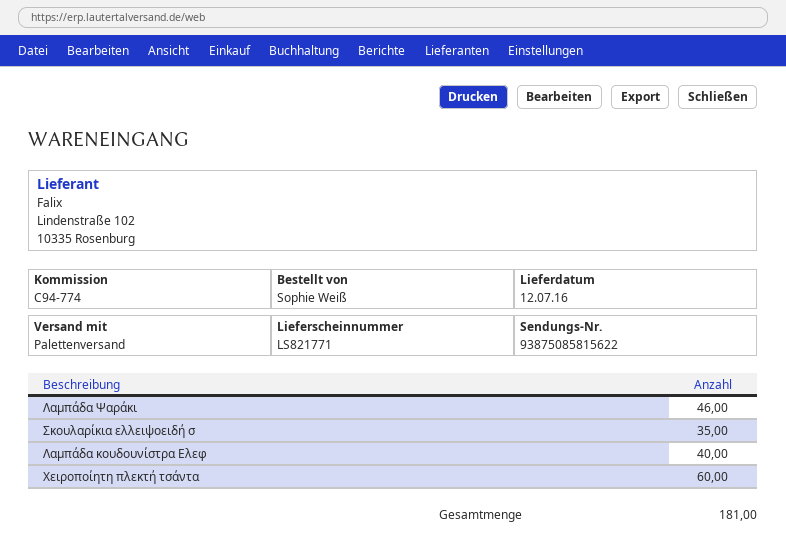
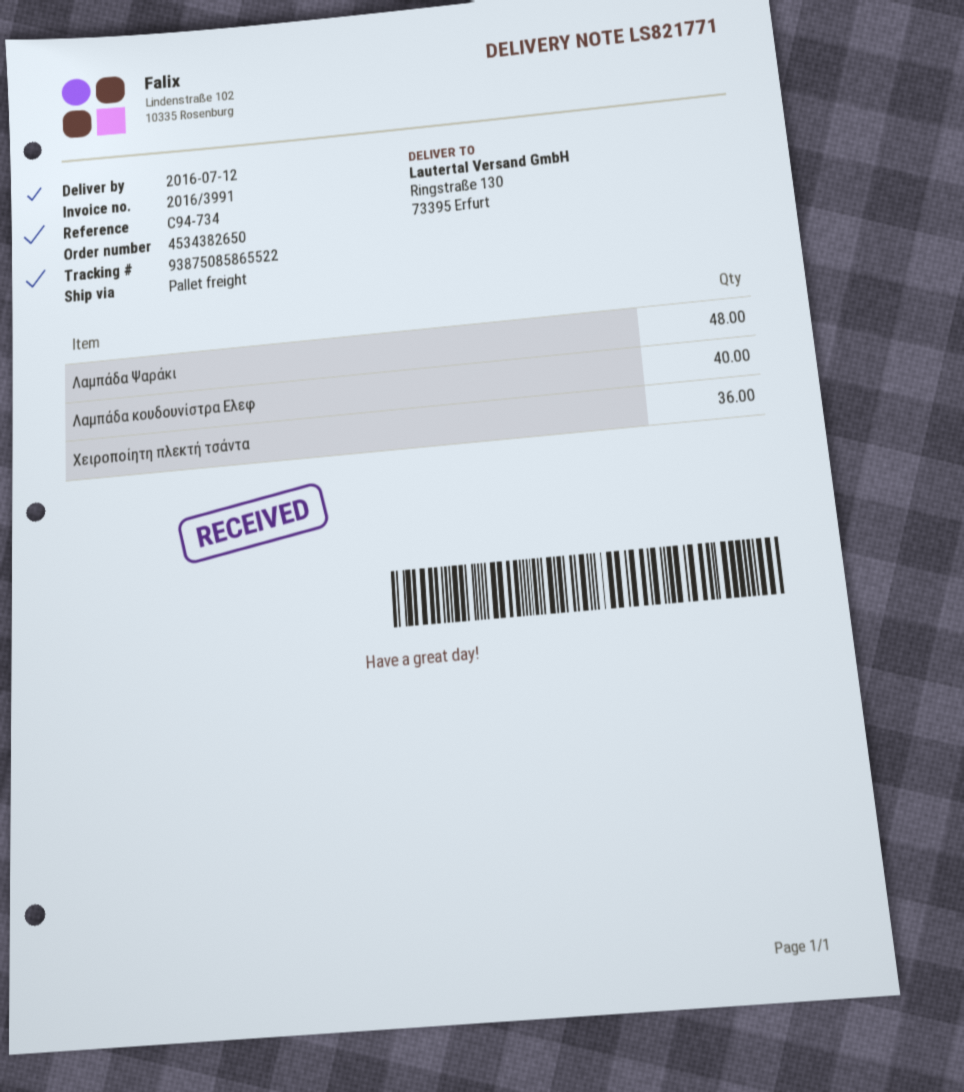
reference: C94-774 -> C94-734
tracking number: 93875085815622 -> 93875085865522
Λαμπάδα Ψαράκι: 46 -> 48
Σκουλαρίκια ελλειψοειδή σ: 35 -> none
Χειροποίητη πλεκτή τσάντα: 60 -> 36

